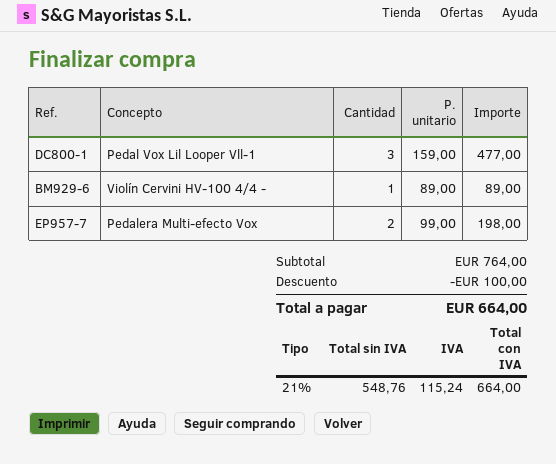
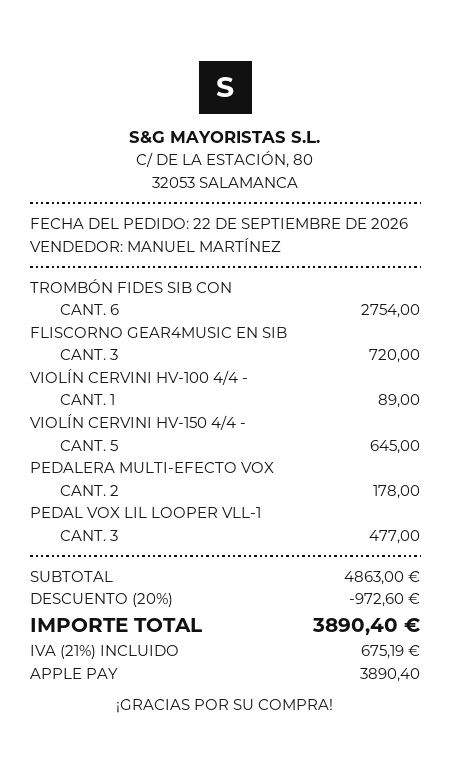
Pedalera Multi-efecto Vox: 2 for 198.00 -> 2 for 178.00
TROMBÓN FIDES SIB CON: none -> 6 for 2754.00
FLISCORNO GEAR4MUSIC EN SIB: none -> 3 for 720.00
VIOLÍN CERVINI HV-150 4/4 -: none -> 5 for 645.00
subtotal: 764.00 -> 4863.00
discount: 100.00 -> 972.60
tax: 21% = 115.24 -> 21% = 675.19
total: 664.00 -> 3890.40

